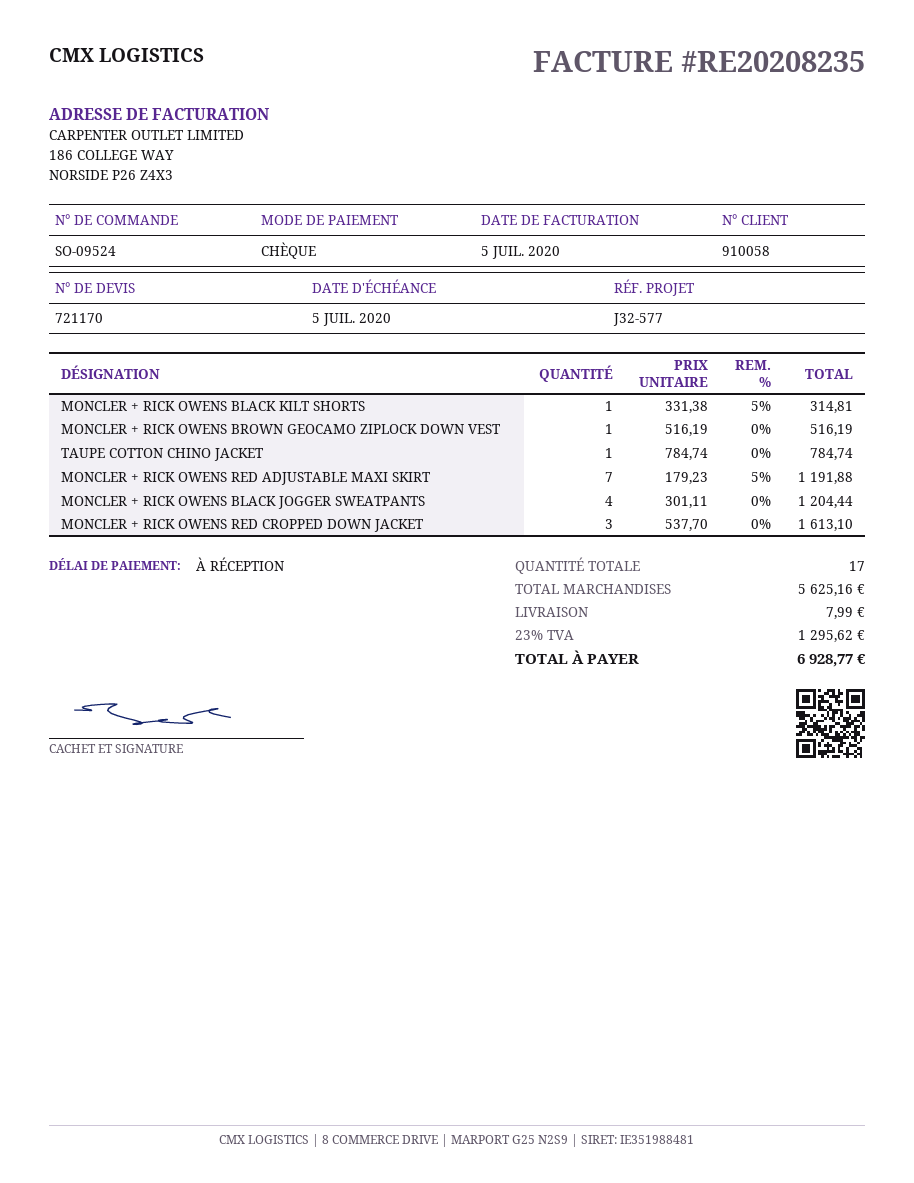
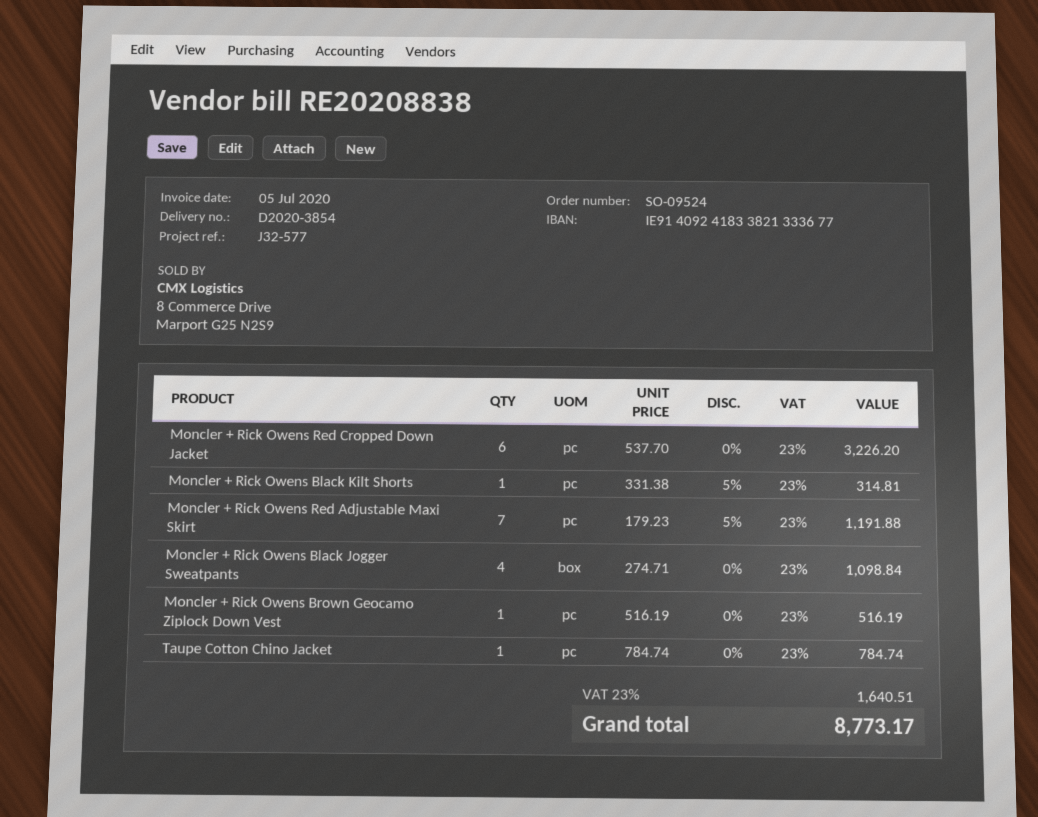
invoice number: RE20208235 -> RE20208838
MONCLER + RICK OWENS BLACK JOGGER SWEATPANTS: 4 x 301.11 = 1204.44 -> 4 x 274.71 = 1098.84
MONCLER + RICK OWENS RED CROPPED DOWN JACKET: 3 x 537.70 = 1613.10 -> 6 x 537.70 = 3226.20
shipping: 7.99 -> none
tax: 23% = 1295.62 -> 23% = 1640.51
total: 6928.77 -> 8773.17

